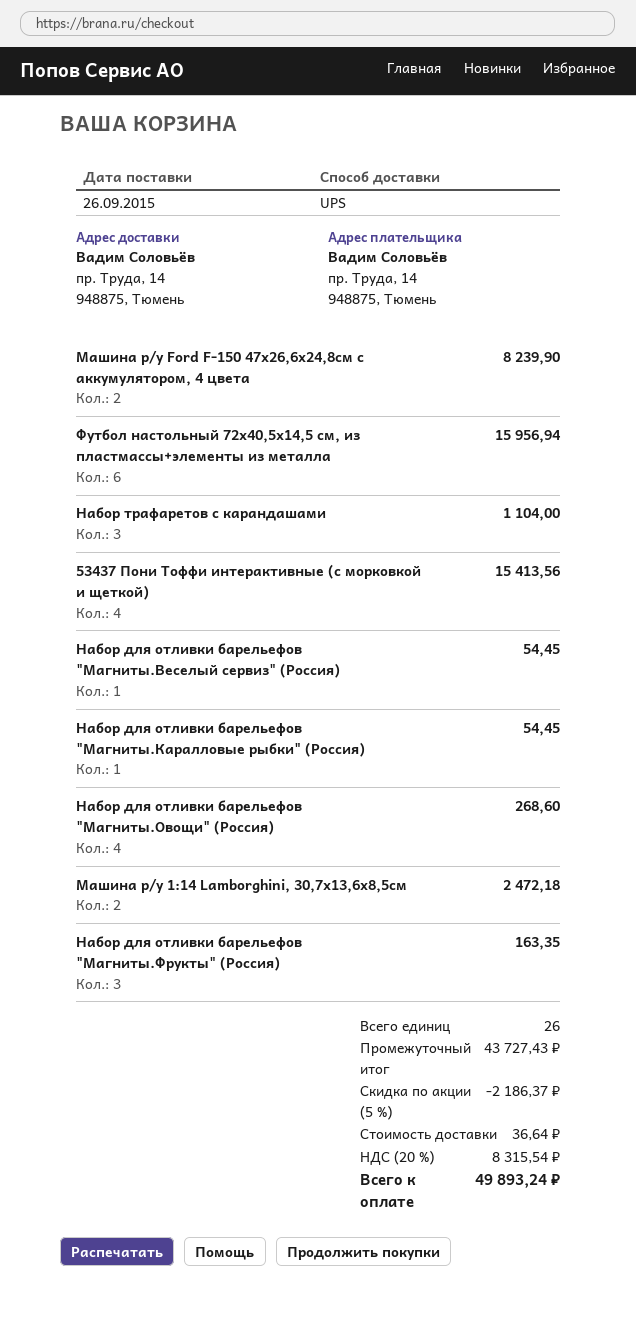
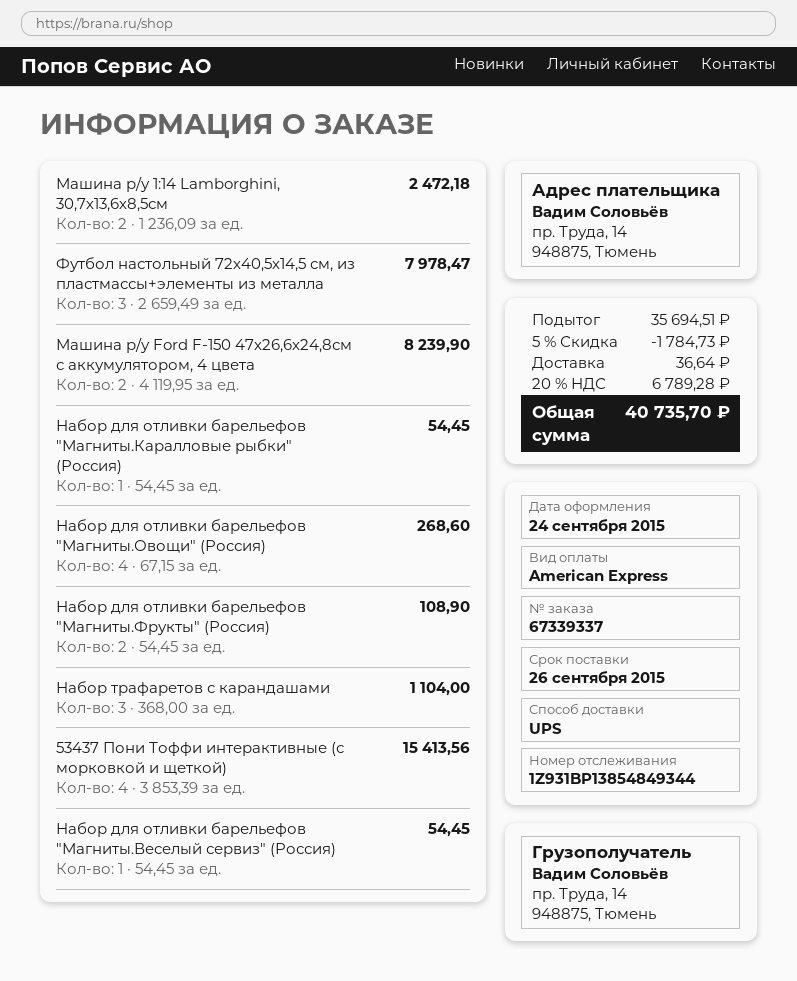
Футбол настольный 72х40,5х14,5 см, из пластмассы+элементы из металла: 6 for 15956.94 -> 3 for 7978.47
Набор для отливки барельефов "Магниты.Фрукты" (Россия): 3 for 163.35 -> 2 for 108.90
subtotal: 43727.43 -> 35694.51
discount: 5% = 2186.37 -> 5% = 1784.73
tax: 20% = 8315.54 -> 20% = 6789.28
total: 49893.24 -> 40735.70

